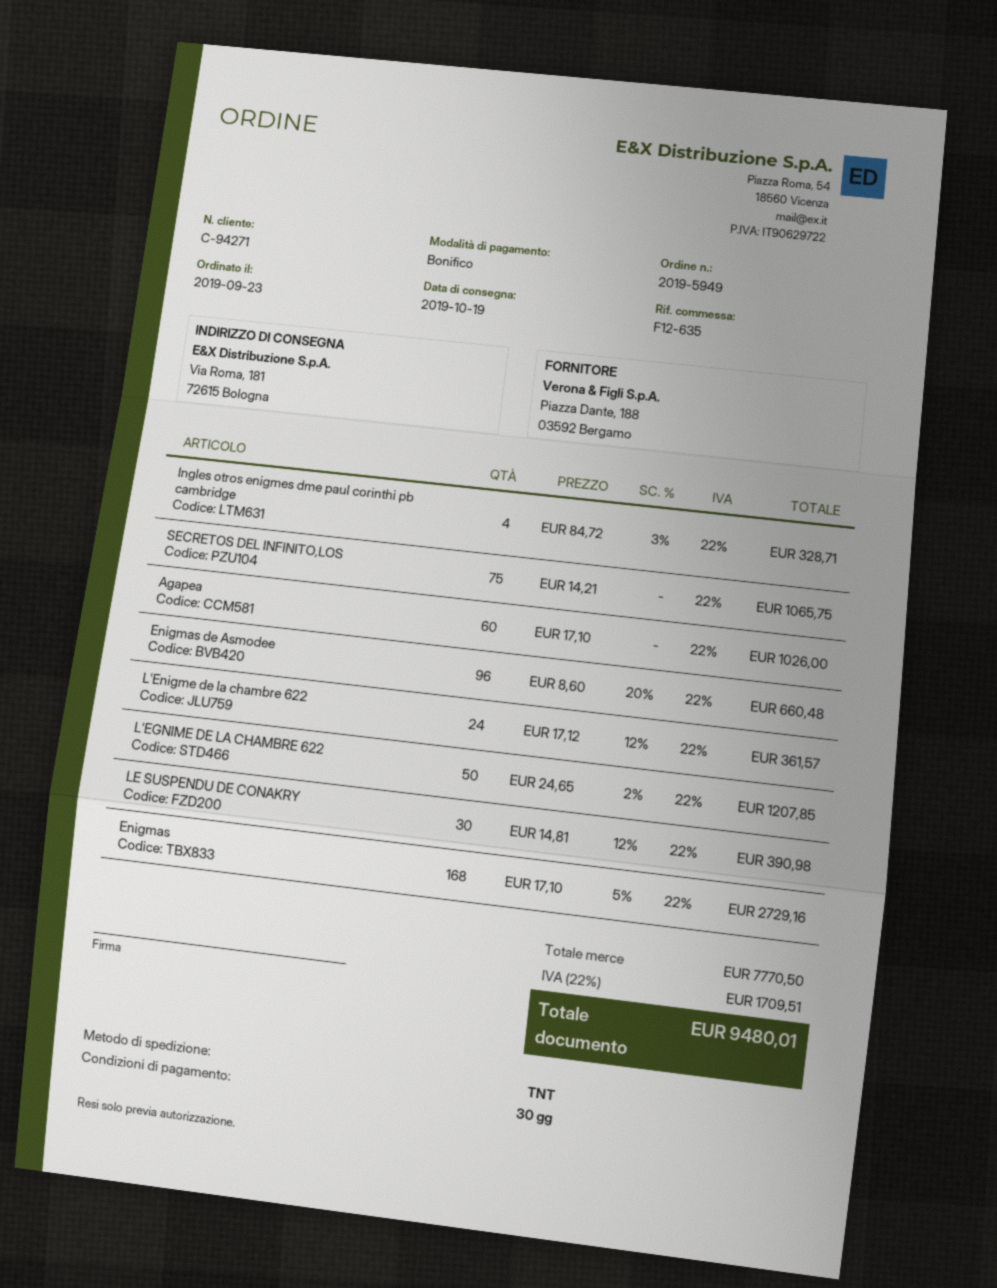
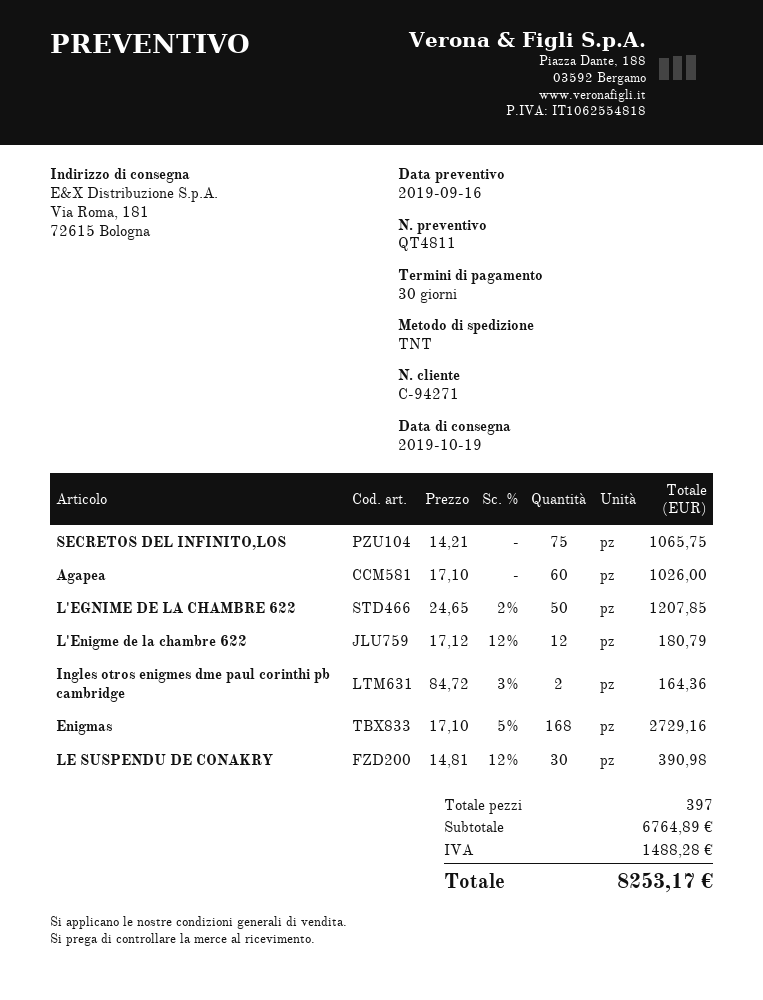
Ingles otros enigmes dme paul corinthi pb cambridge: 4 x 84.72 - 3% = 328.71 -> 2 x 84.72 - 3% = 164.36
Enigmas de Asmodee: 96 x 8.60 - 20% = 660.48 -> none
L'Enigme de la chambre 622: 24 x 17.12 - 12% = 361.57 -> 12 x 17.12 - 12% = 180.79
subtotal: 7770.50 -> 6764.89
tax: 1709.51 -> 1488.28
total: 9480.01 -> 8253.17

